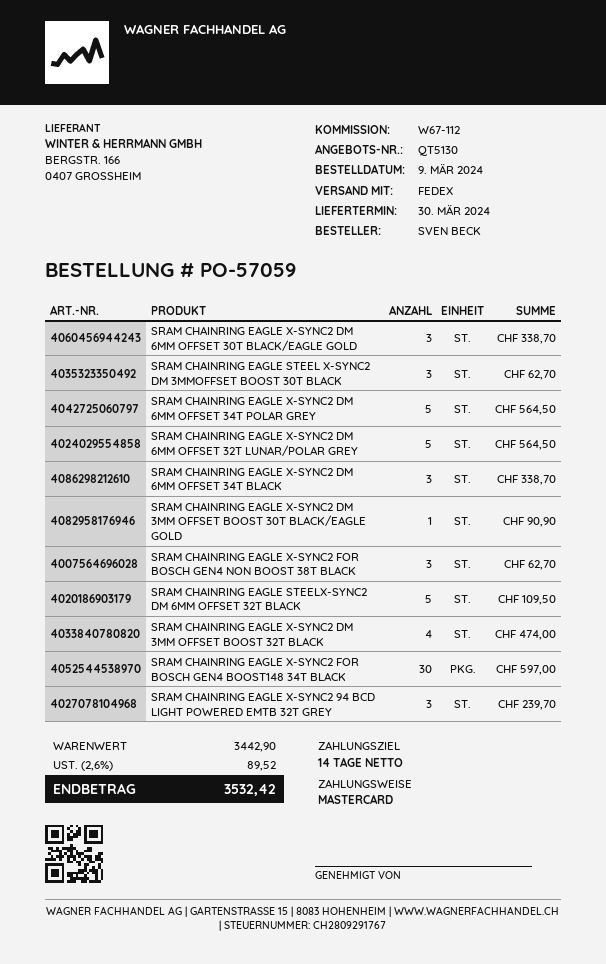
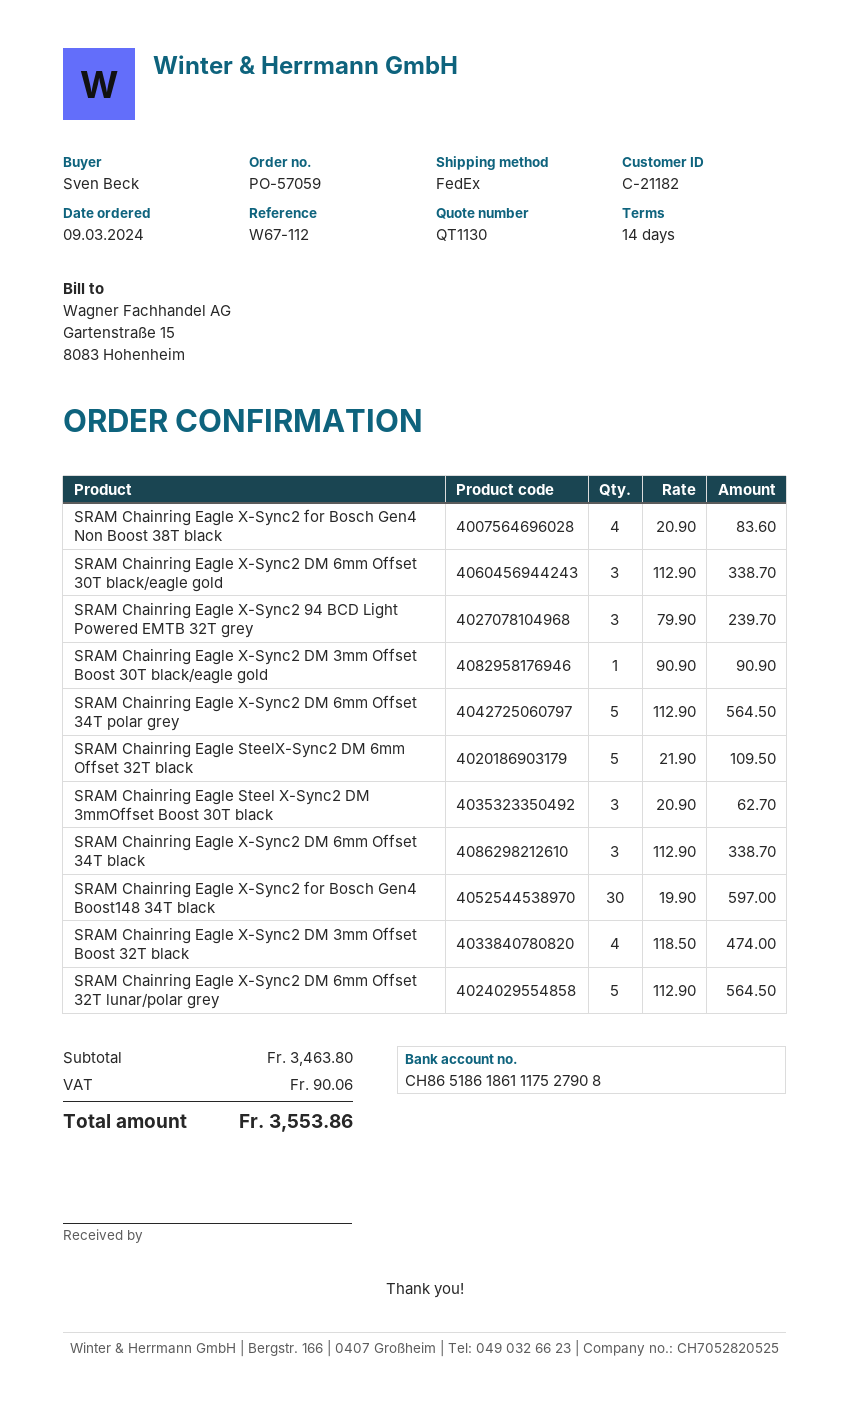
quote number: QT5130 -> QT1130
SRAM CHAINRING EAGLE X-SYNC2 FOR BOSCH GEN4 NON BOOST 38T BLACK: 3 for 62.70 -> 4 for 83.60
subtotal: 3442.90 -> 3463.80
tax: 89.52 -> 90.06
total: 3532.42 -> 3553.86

